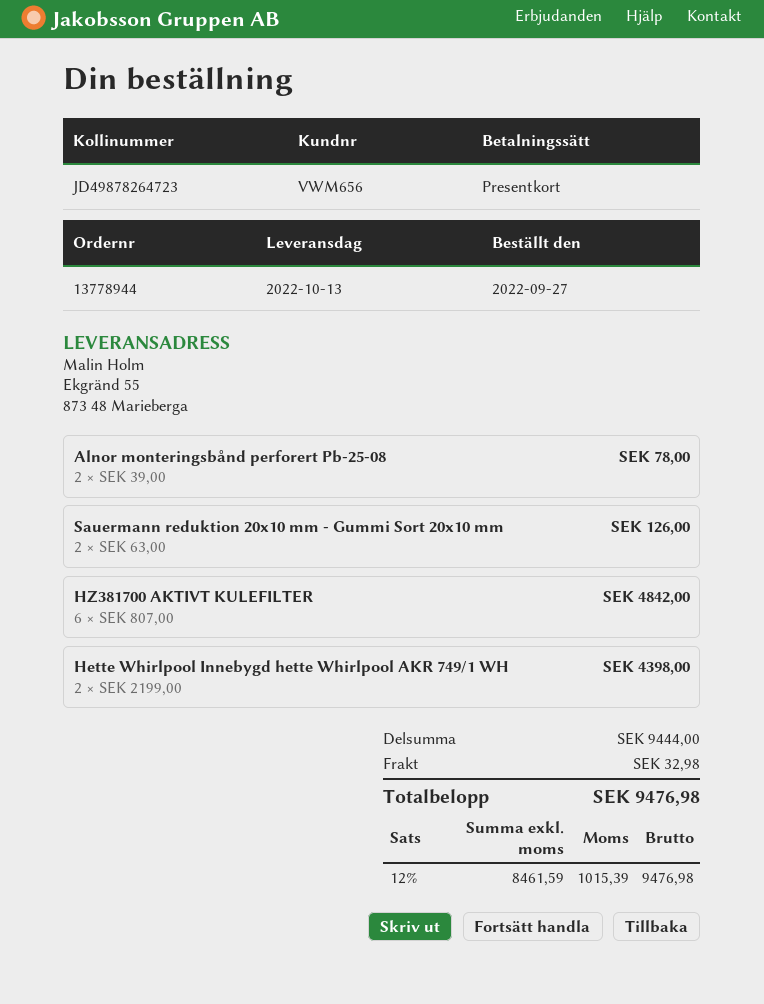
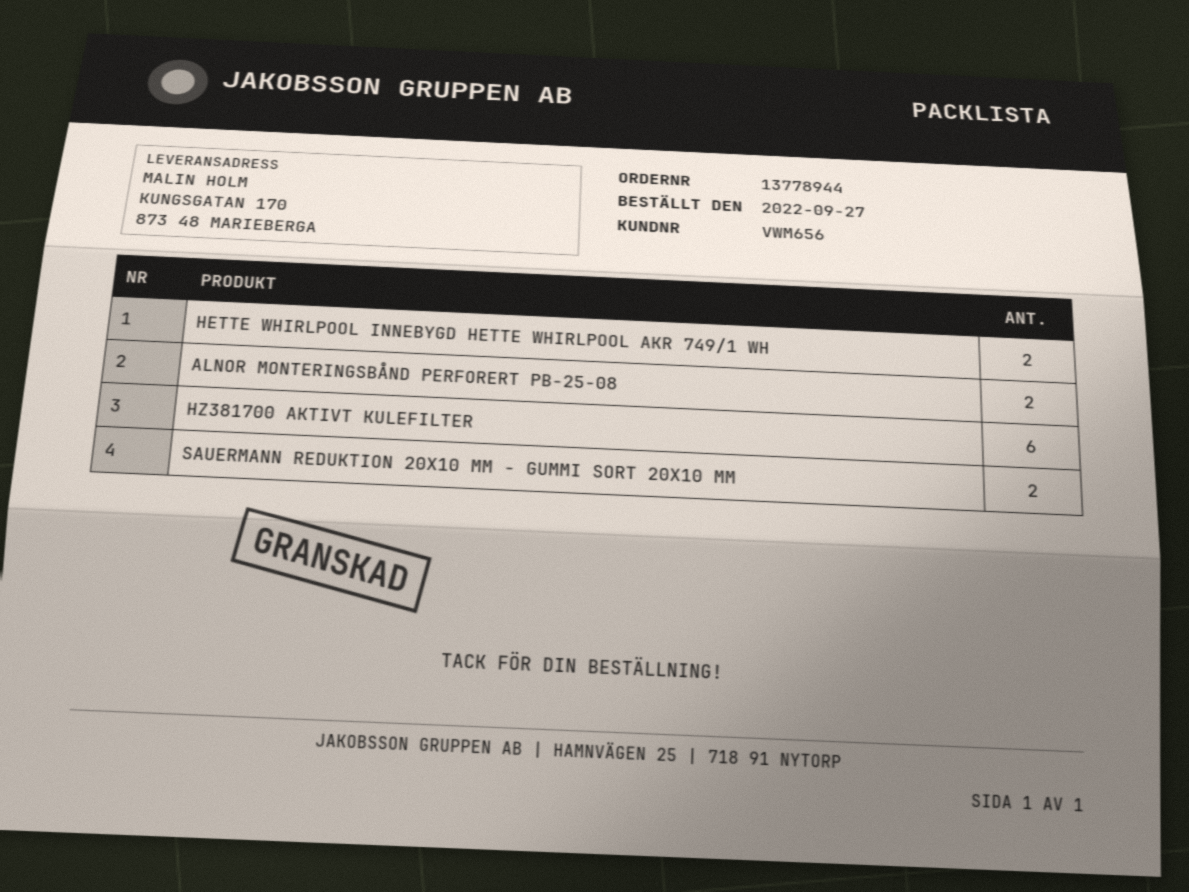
ship to: Ekgränd 55, 873 48 Marieberga -> KUNGSGATAN 170, 873 48 MARIEBERGA

